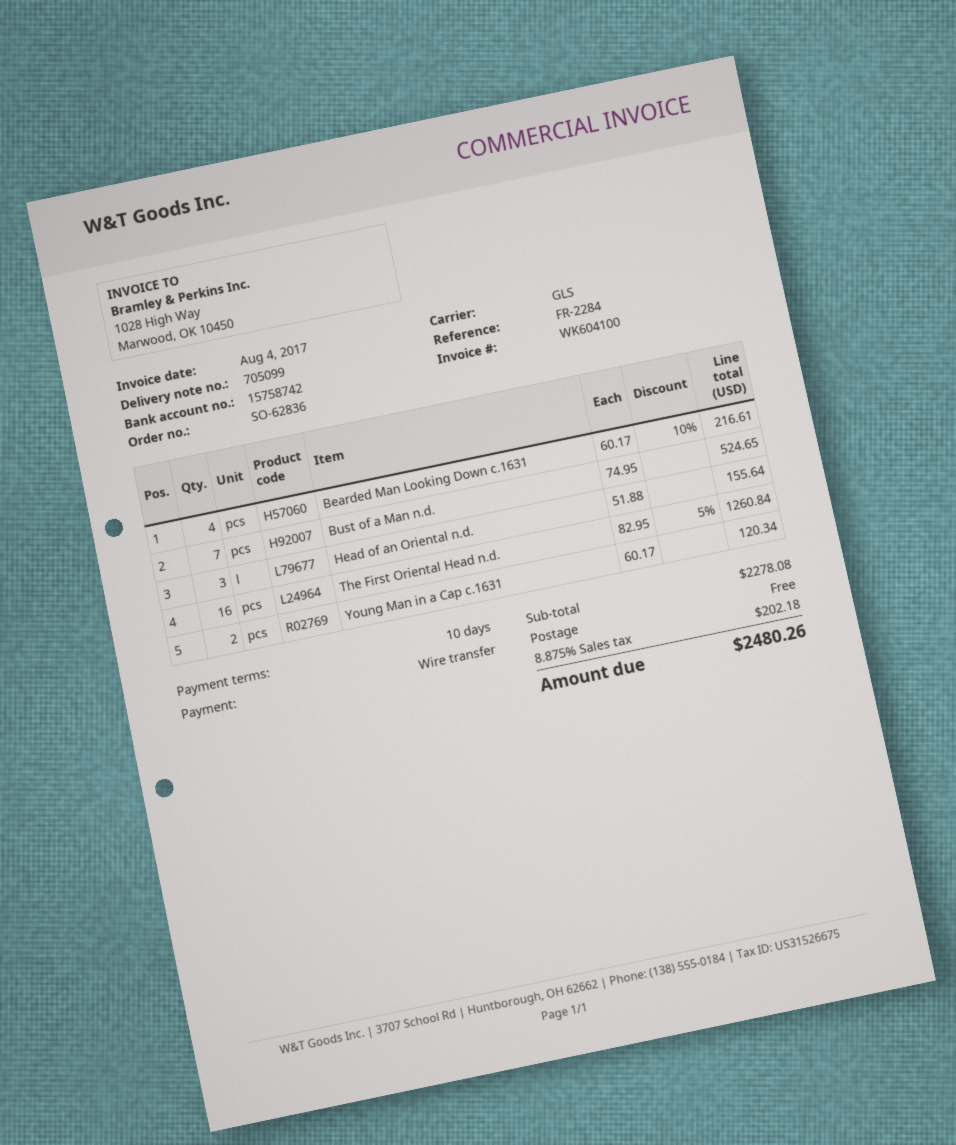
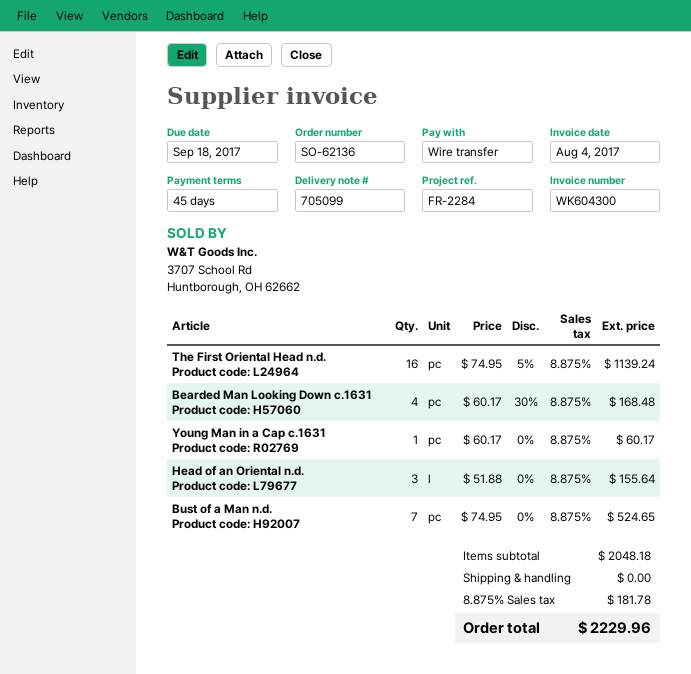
order number: SO-62836 -> SO-62136
invoice number: WK604100 -> WK604300
payment terms: 10 days -> 45 days
Bearded Man Looking Down c.1631: 4 x 60.17 - 10% = 216.61 -> 4 x 60.17 - 30% = 168.48
The First Oriental Head n.d.: 16 x 82.95 - 5% = 1260.84 -> 16 x 74.95 - 5% = 1139.24
Young Man in a Cap c.1631: 2 x 60.17 = 120.34 -> 1 x 60.17 = 60.17
subtotal: 2278.08 -> 2048.18
tax: 8.875% = 202.18 -> 8.875% = 181.78
total: 2480.26 -> 2229.96

